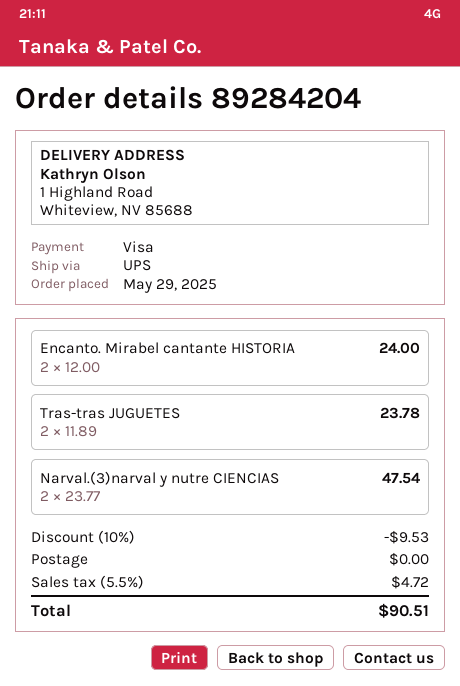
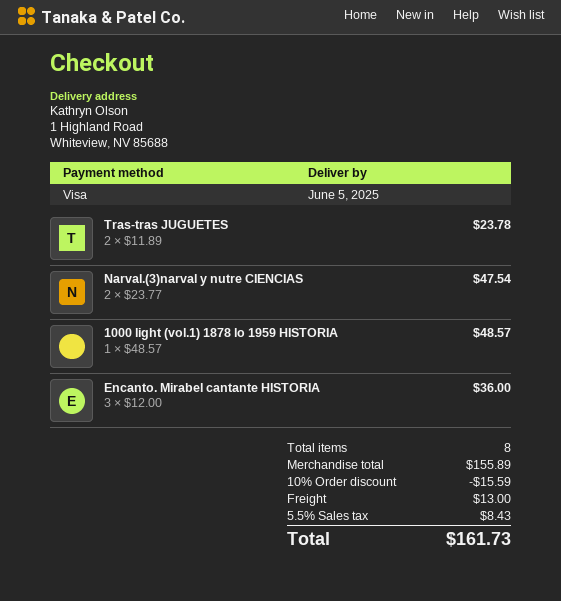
Encanto. Mirabel cantante HISTORIA: 2 x 12.00 = 24.00 -> 3 x 12.00 = 36.00
1000 light (vol.1) 1878 lo 1959 HISTORIA: none -> 1 x 48.57 = 48.57
discount: 10% = 9.53 -> 10% = 15.59
shipping: 0.00 -> 13.00
tax: 5.5% = 4.72 -> 5.5% = 8.43
total: 90.51 -> 161.73

